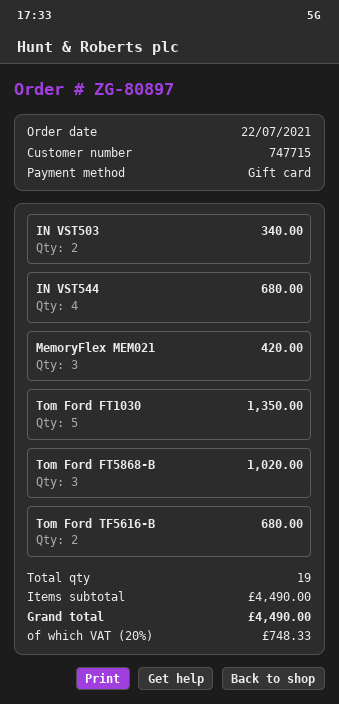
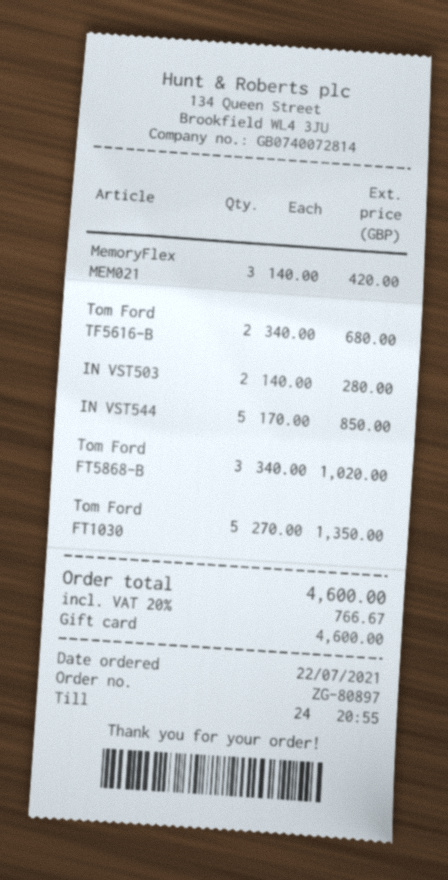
IN VST503: 2 for 340.00 -> 2 for 280.00
IN VST544: 4 for 680.00 -> 5 for 850.00
tax: 20% = 748.33 -> 20% = 766.67
total: 4490.00 -> 4600.00

